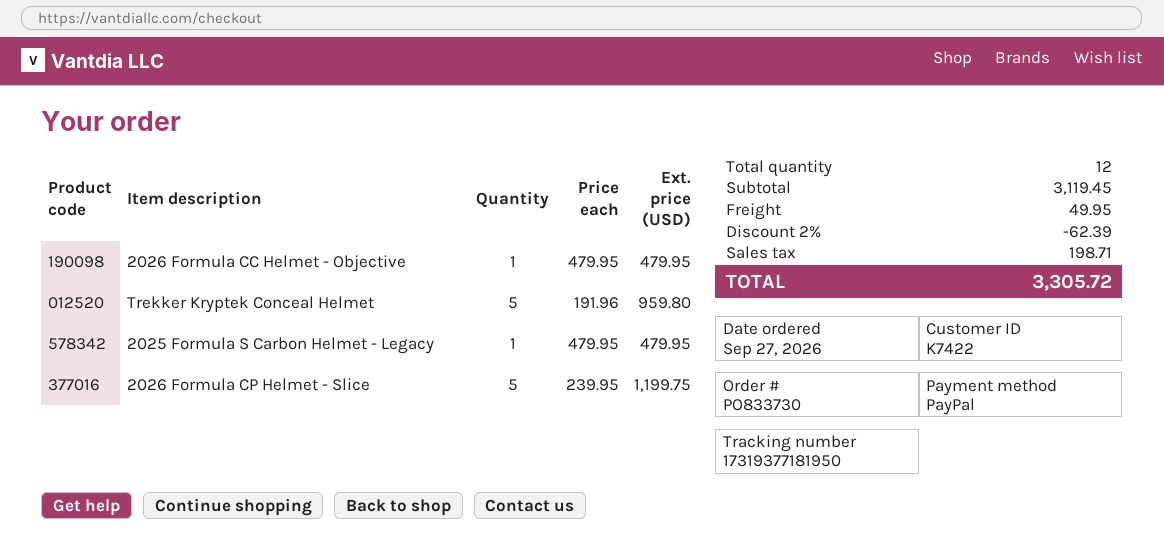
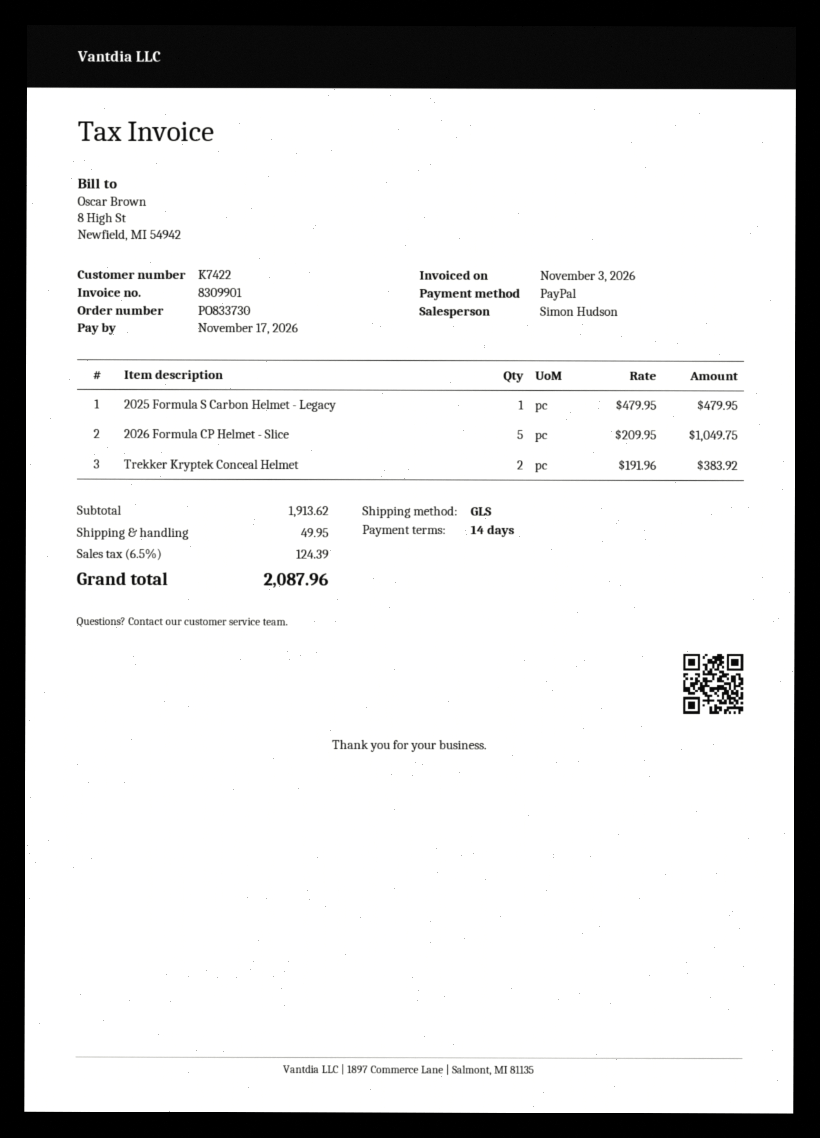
2026 Formula CC Helmet - Objective: 1 x 479.95 = 479.95 -> none
Trekker Kryptek Conceal Helmet: 5 x 191.96 = 959.80 -> 2 x 191.96 = 383.92
2026 Formula CP Helmet - Slice: 5 x 239.95 = 1199.75 -> 5 x 209.95 = 1049.75
subtotal: 3119.45 -> 1913.62
discount: 2% = 62.39 -> none
tax: 198.71 -> 124.39
total: 3305.72 -> 2087.96

